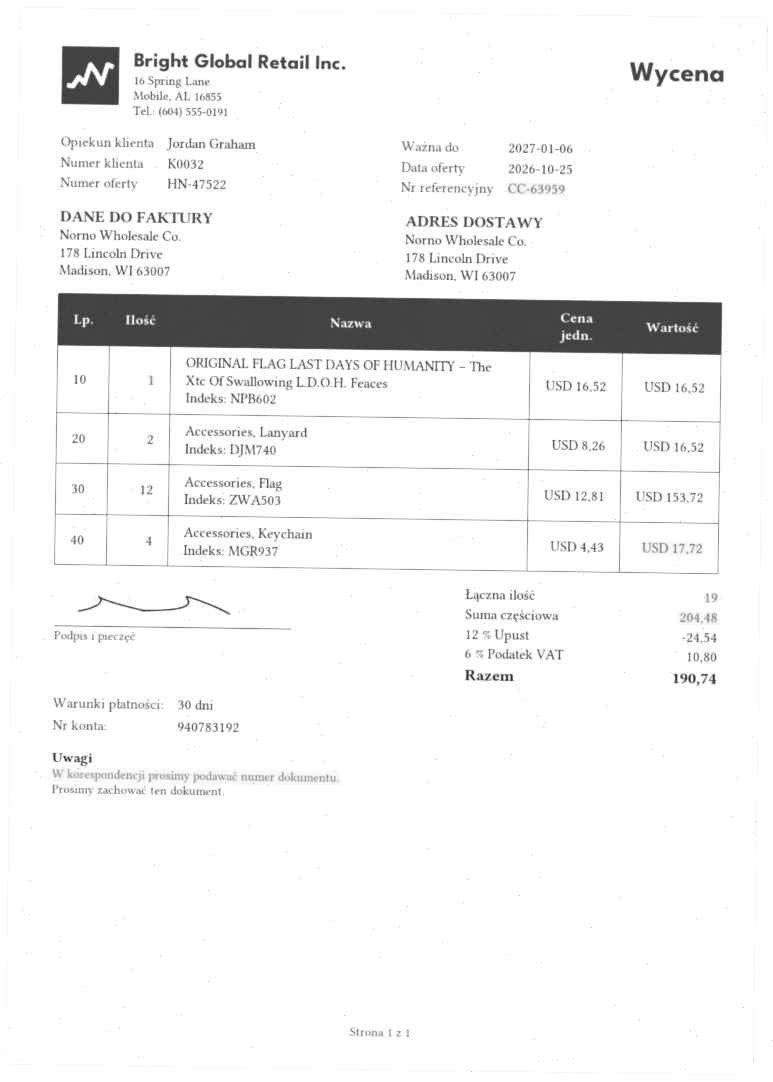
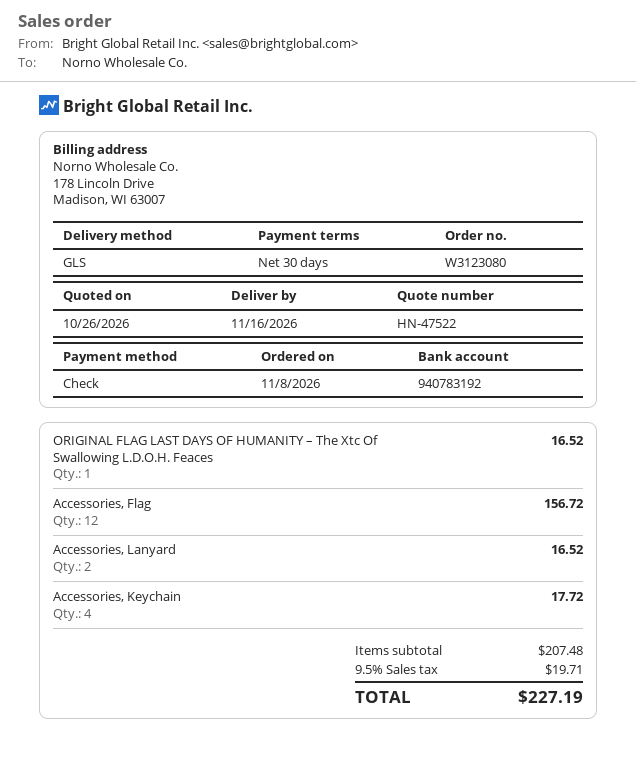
quote date: 2026-10-25 -> 2026-10-26
Accessories, Flag: 12 for 153.72 -> 12 for 156.72
subtotal: 204.48 -> 207.48
discount: 12% = 24.54 -> none
tax: 6% = 10.80 -> 9.5% = 19.71
total: 190.74 -> 227.19

